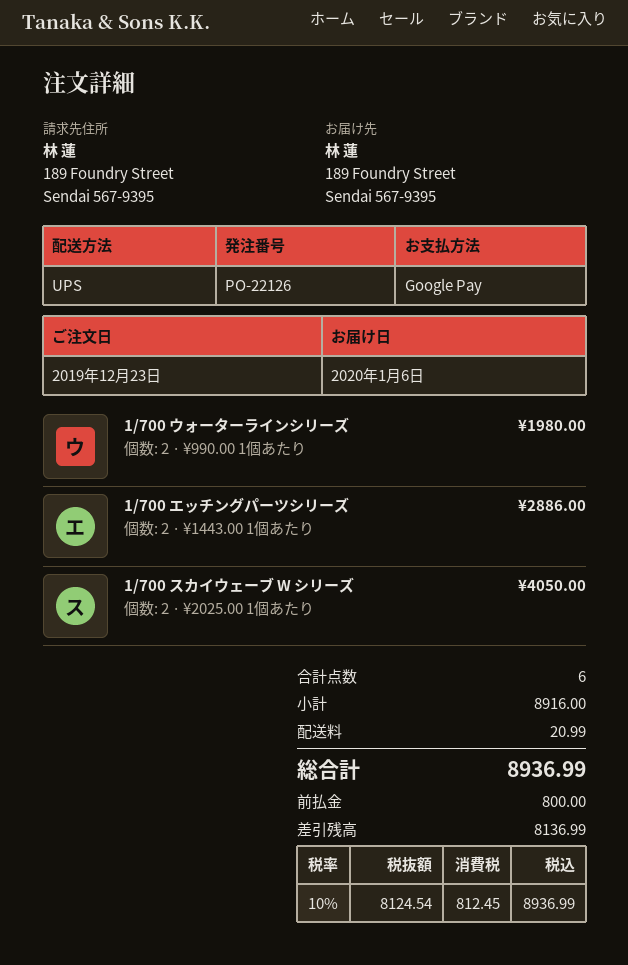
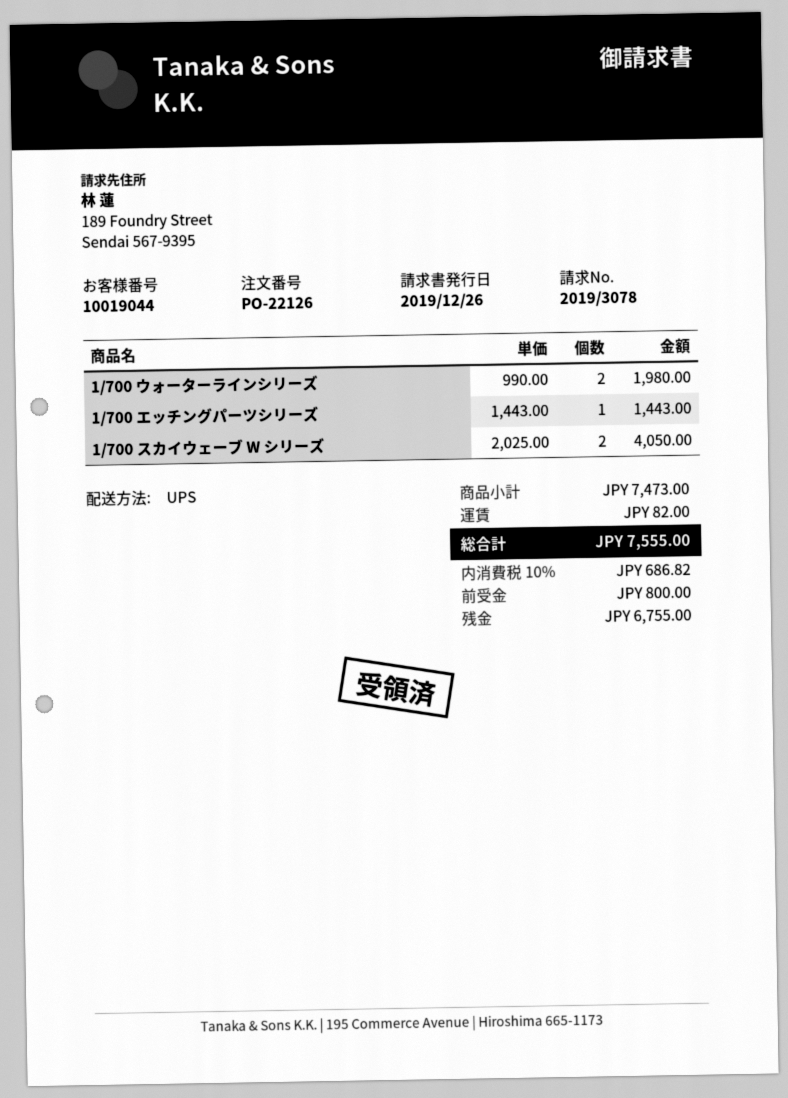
1/700 エッチングパーツシリーズ: 2 x 1443.00 = 2886.00 -> 1 x 1443.00 = 1443.00
subtotal: 8916.00 -> 7473.00
shipping: 20.99 -> 82.00
tax: 10% = 812.45 -> 10% = 686.82
total: 8936.99 -> 7555.00
balance: 8136.99 -> 6755.00

